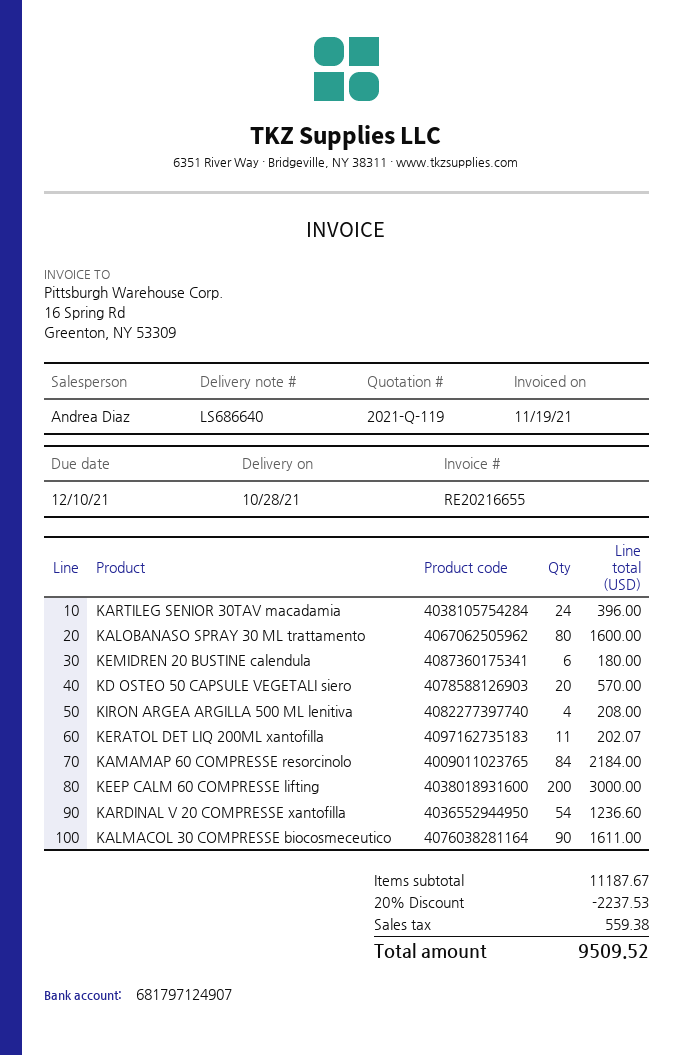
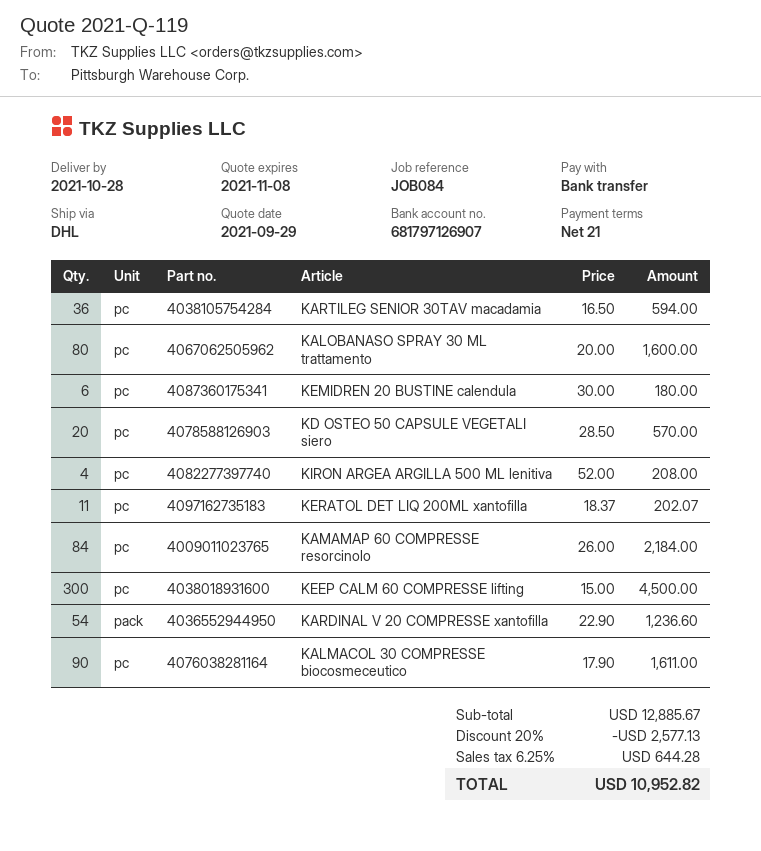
bank account: 681797124907 -> 681797126907
KARTILEG SENIOR 30TAV macadamia: 24 for 396.00 -> 36 for 594.00
KEEP CALM 60 COMPRESSE lifting: 200 for 3000.00 -> 300 for 4500.00
subtotal: 11187.67 -> 12885.67
discount: 20% = 2237.53 -> 20% = 2577.13
tax: 559.38 -> 644.28
total: 9509.52 -> 10952.82

